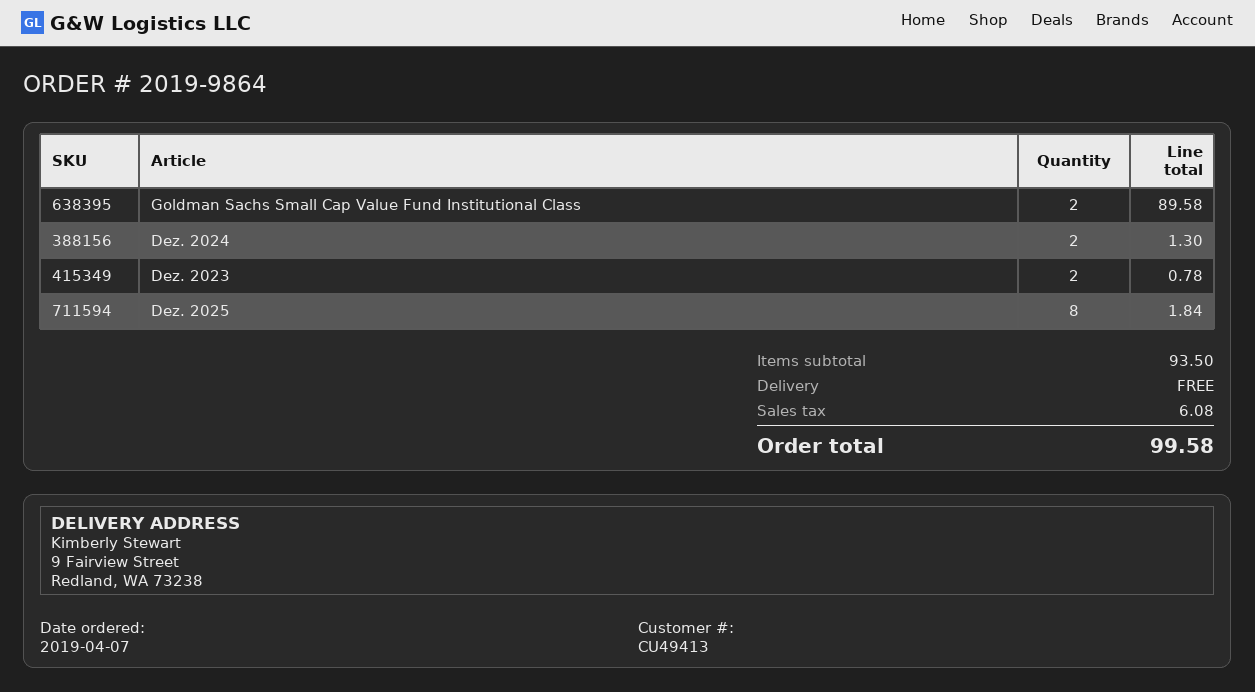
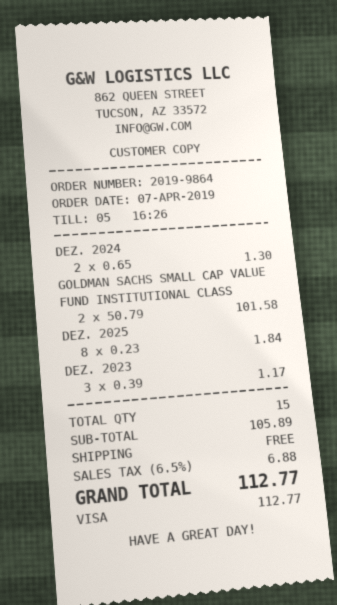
Goldman Sachs Small Cap Value Fund Institutional Class: 2 for 89.58 -> 2 for 101.58
Dez. 2023: 2 for 0.78 -> 3 for 1.17
subtotal: 93.50 -> 105.89
tax: 6.08 -> 6.88
total: 99.58 -> 112.77

